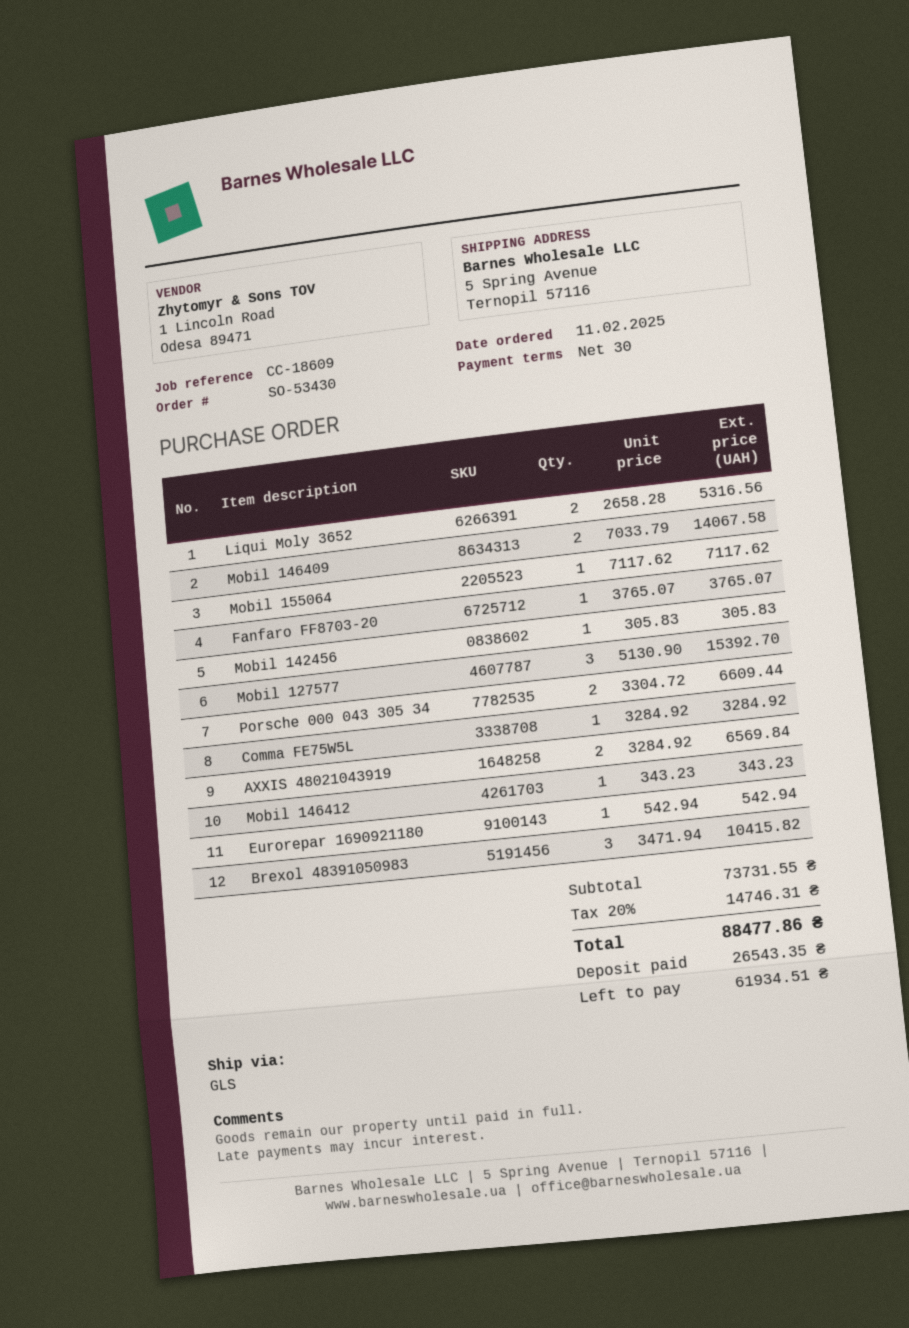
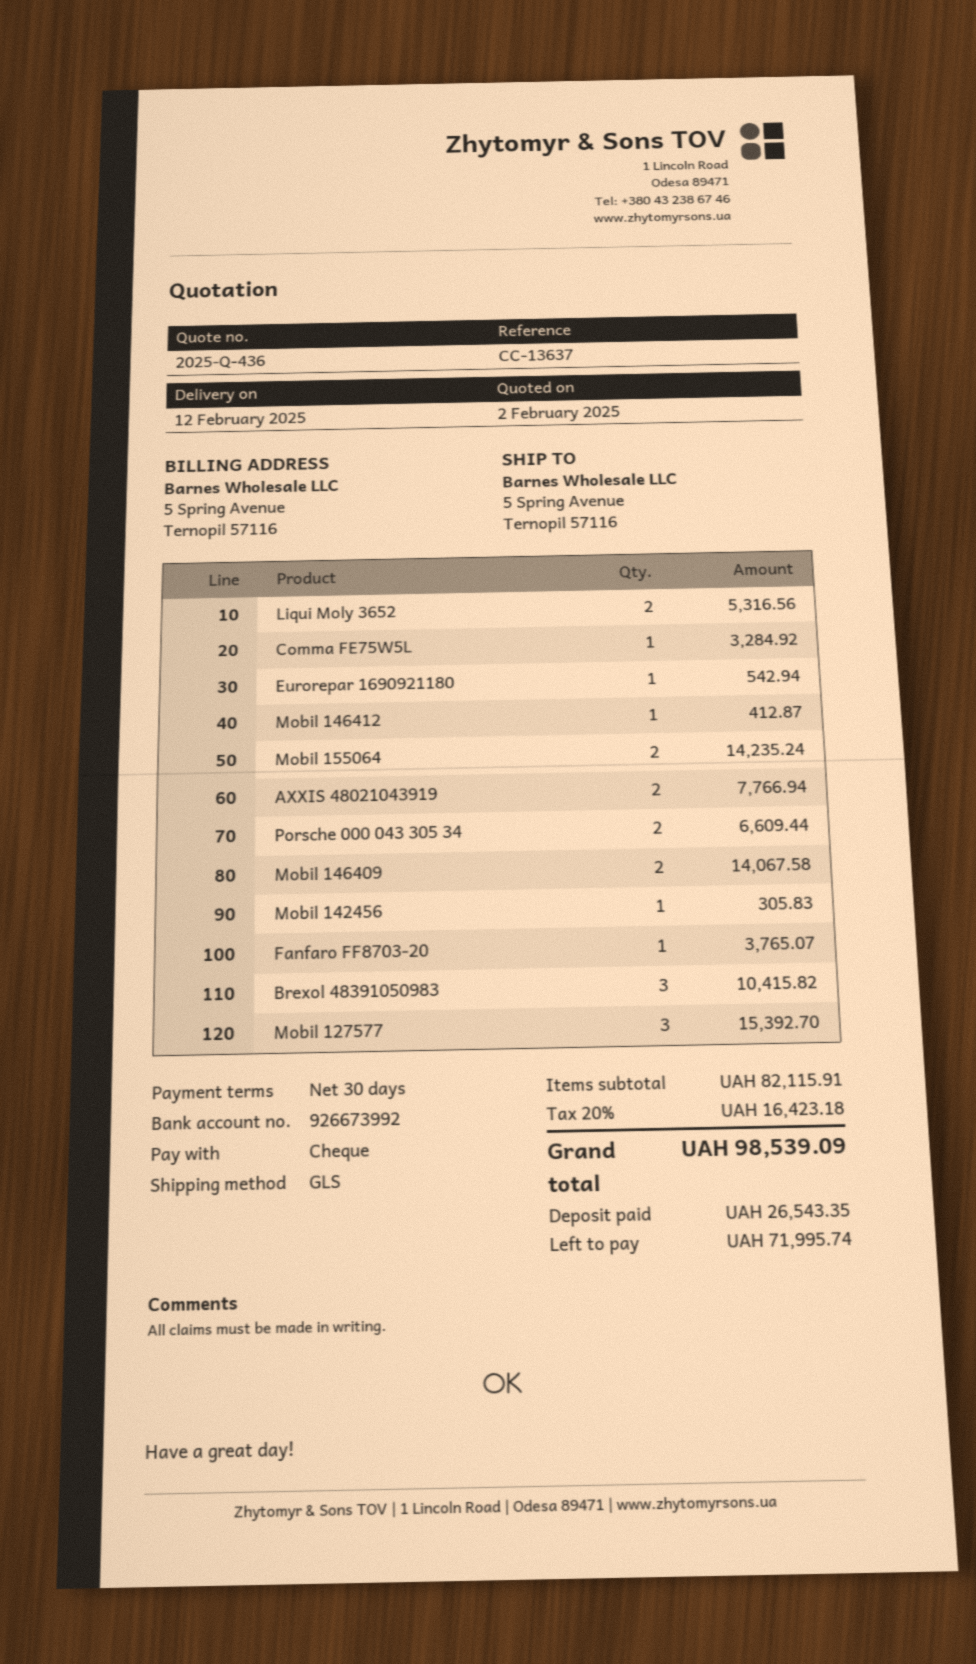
reference: CC-18609 -> CC-13637
Mobil 155064: 1 for 7117.62 -> 2 for 14235.24
AXXIS 48021043919: 2 for 6569.84 -> 2 for 7766.94
Mobil 146412: 1 for 343.23 -> 1 for 412.87
subtotal: 73731.55 -> 82115.91
tax: 20% = 14746.31 -> 20% = 16423.18
total: 88477.86 -> 98539.09
balance: 61934.51 -> 71995.74

